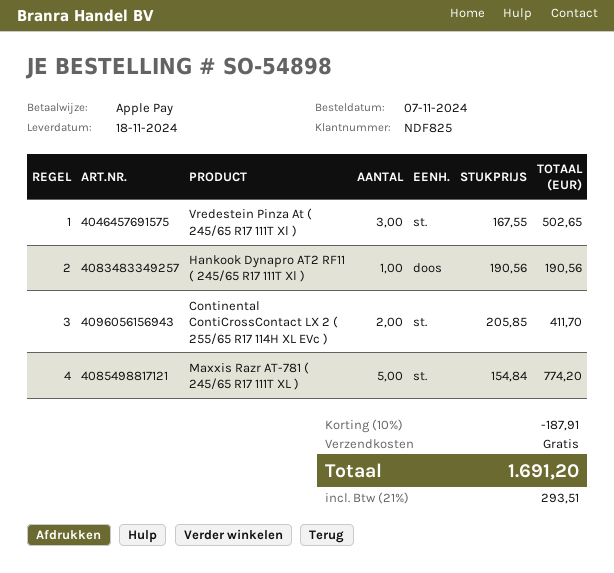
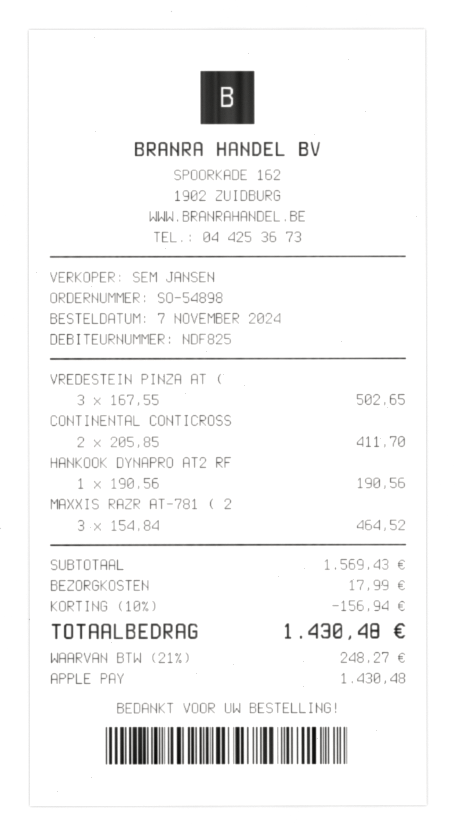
Maxxis Razr AT-781 ( 245/65 R17 111T XL ): 5 x 154.84 = 774.20 -> 3 x 154.84 = 464.52
discount: 10% = 187.91 -> 10% = 156.94
shipping: 0.00 -> 17.99
tax: 21% = 293.51 -> 21% = 248.27
total: 1691.20 -> 1430.48

